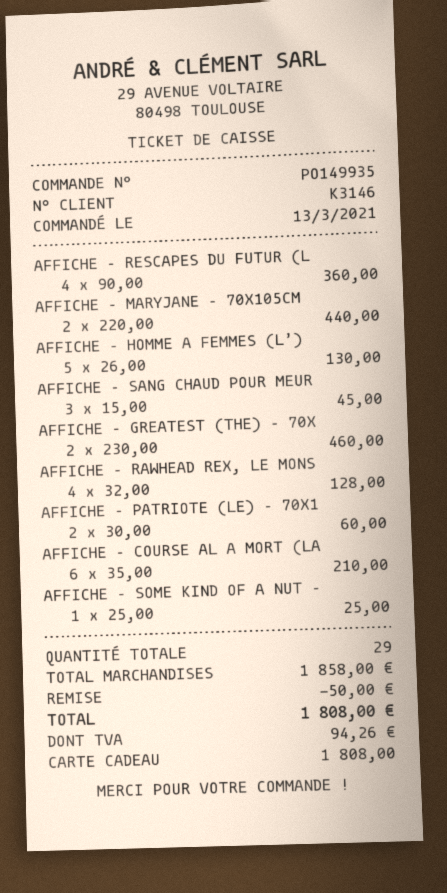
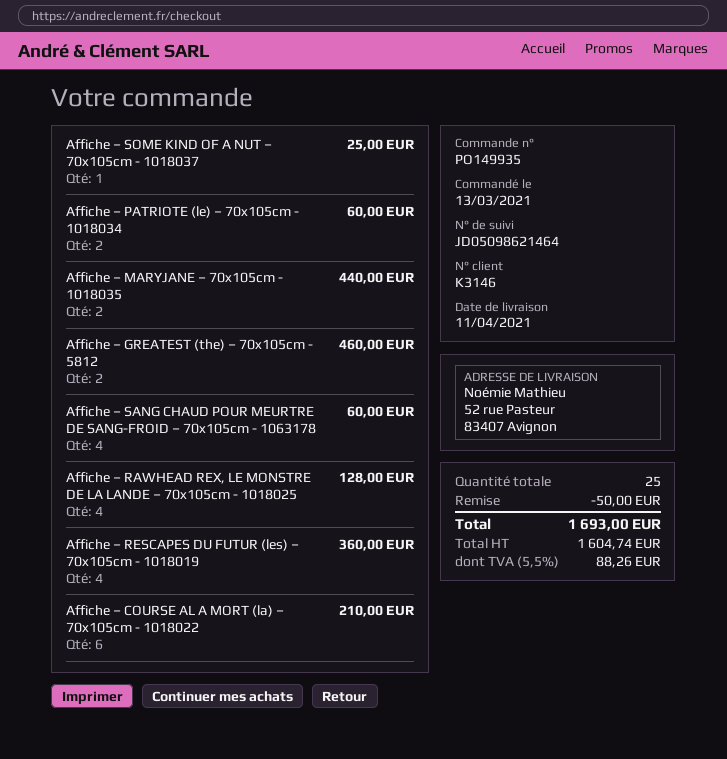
AFFICHE – HOMME A FEMMES (L’): 5 for 130.00 -> none
AFFICHE – SANG CHAUD POUR MEUR: 3 for 45.00 -> 4 for 60.00
total quantity: 29 -> 25
tax: 94.26 -> 88.26
total: 1808.00 -> 1693.00

